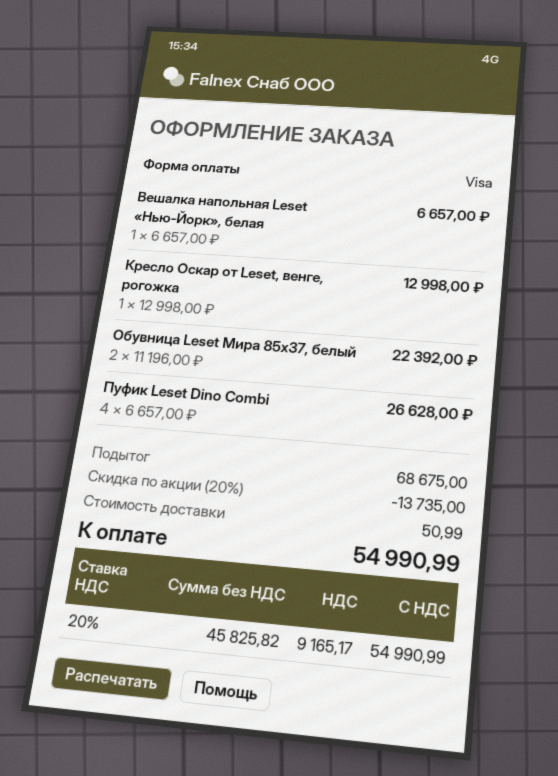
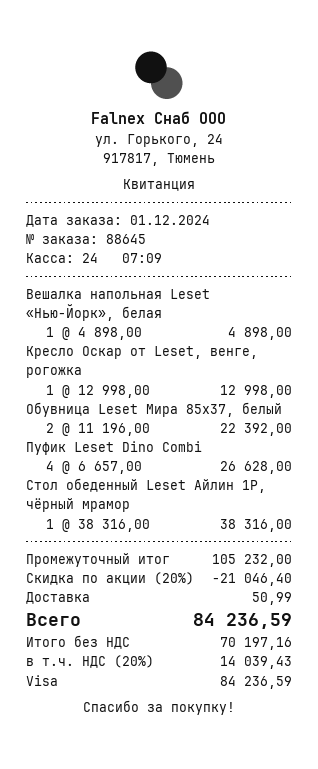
Вешалка напольная Leset «Нью-Йорк», белая: 1 x 6657.00 = 6657.00 -> 1 x 4898.00 = 4898.00
Стол обеденный Leset Айлин 1Р, чёрный мрамор: none -> 1 x 38316.00 = 38316.00
subtotal: 68675.00 -> 105232.00
discount: 20% = 13735.00 -> 20% = 21046.40
net: 45825.82 -> 70197.16
tax: 20% = 9165.17 -> 20% = 14039.43
total: 54990.99 -> 84236.59

